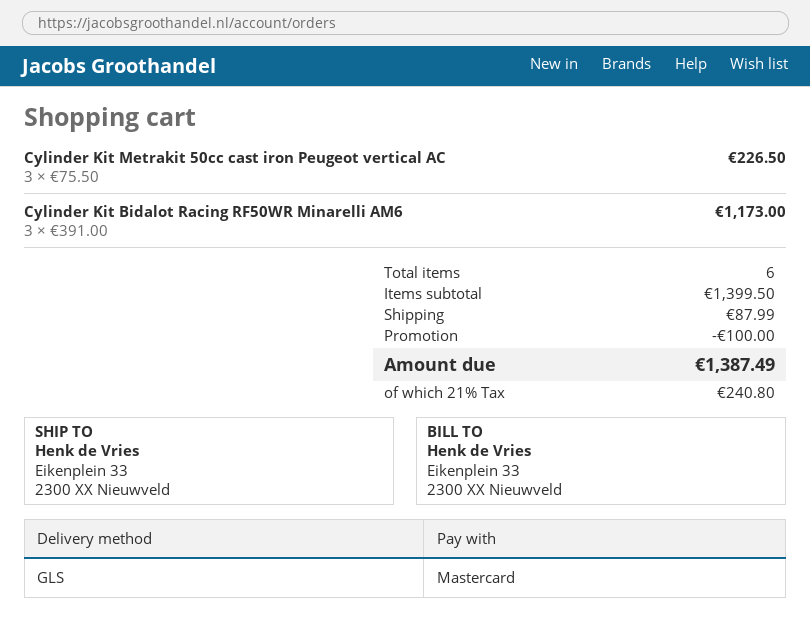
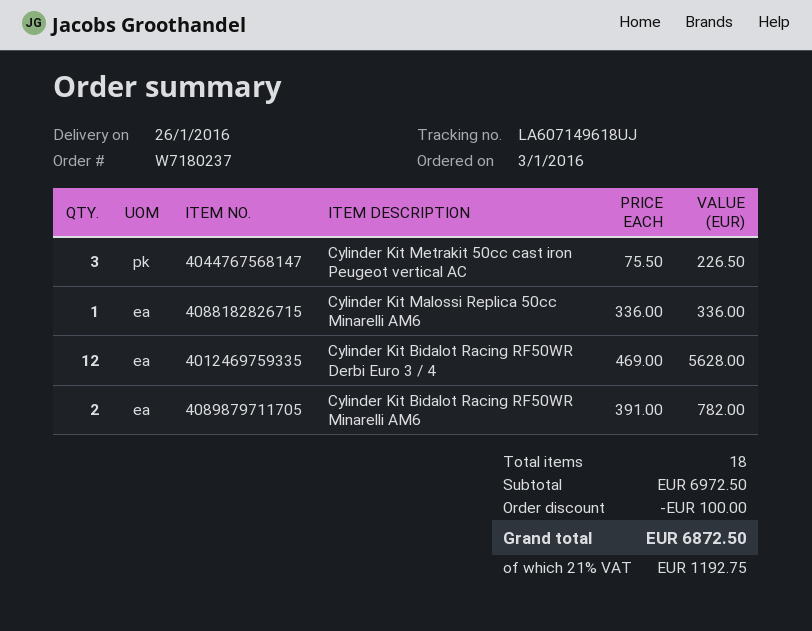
Cylinder Kit Bidalot Racing RF50WR Minarelli AM6: 3 x 391.00 = 1173.00 -> 2 x 391.00 = 782.00
Cylinder Kit Malossi Replica 50cc Minarelli AM6: none -> 1 x 336.00 = 336.00
Cylinder Kit Bidalot Racing RF50WR Derbi Euro 3 / 4: none -> 12 x 469.00 = 5628.00
total quantity: 6 -> 18
subtotal: 1399.50 -> 6972.50
shipping: 87.99 -> none
tax: 21% = 240.80 -> 21% = 1192.75
total: 1387.49 -> 6872.50

